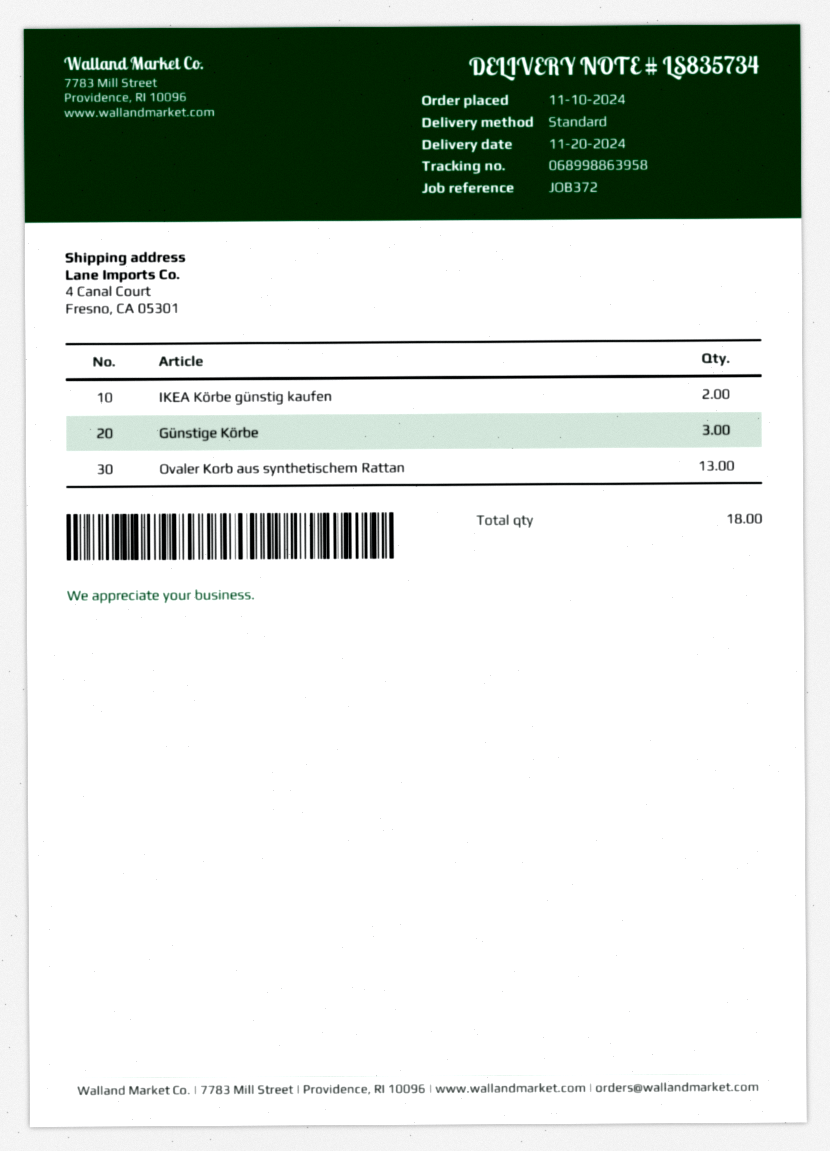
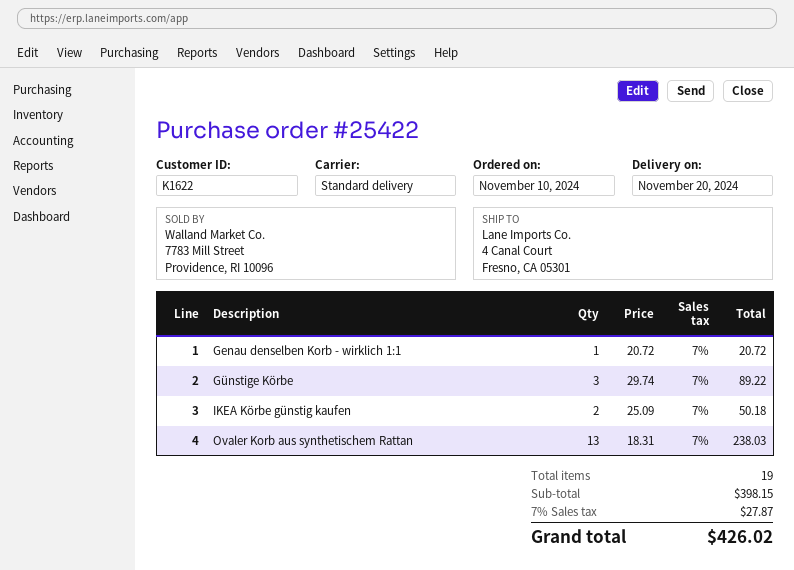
Genau denselben Korb - wirklich 1:1: none -> 1
total quantity: 18 -> 19

